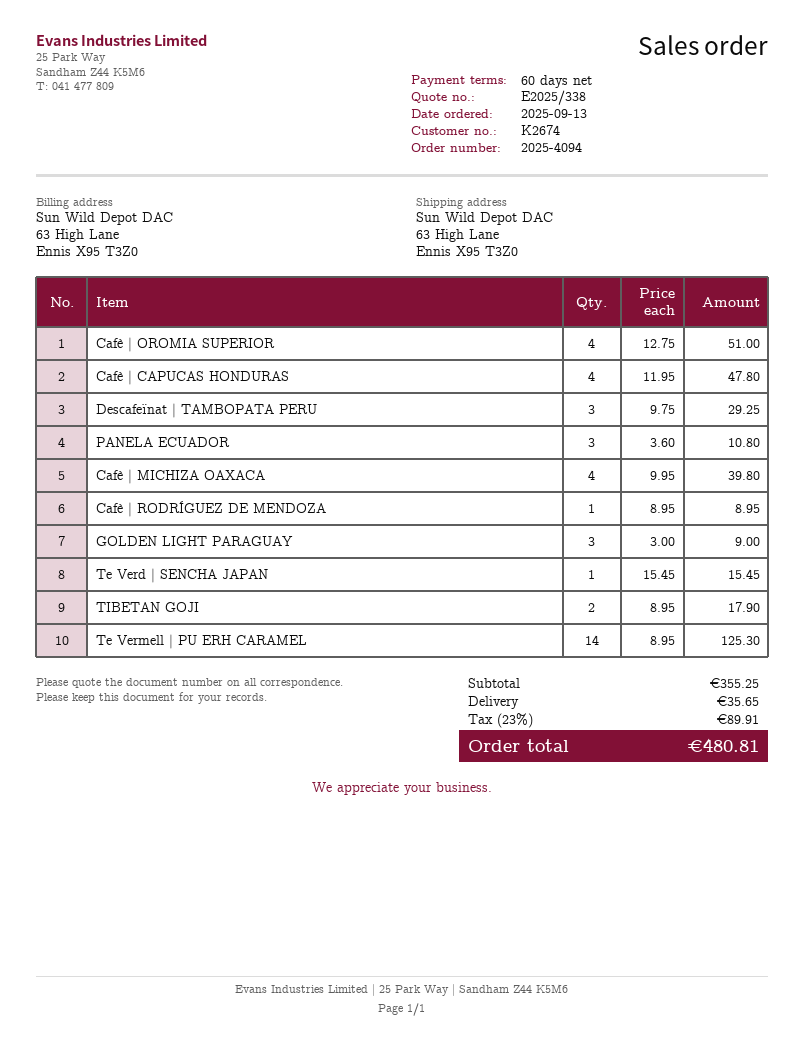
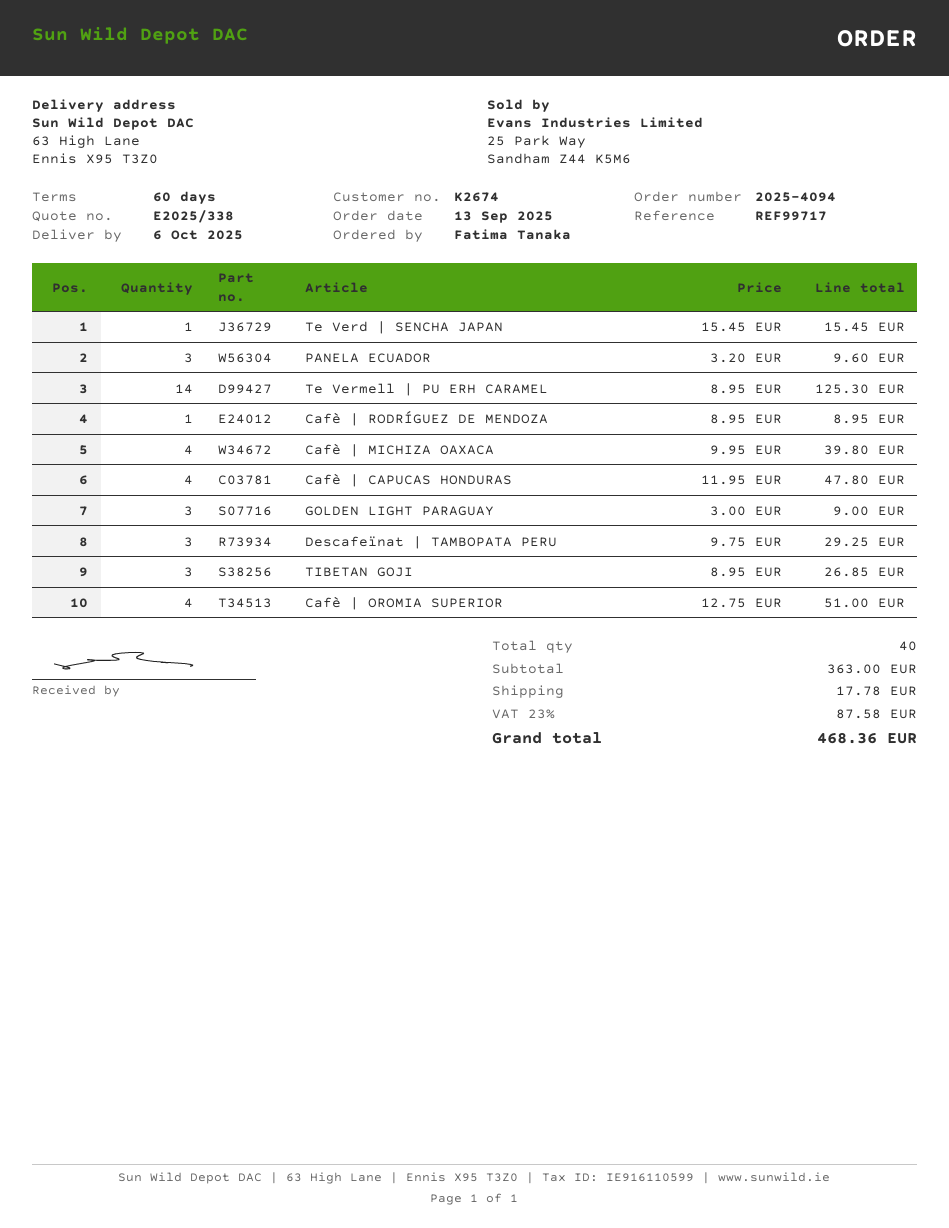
PANELA ECUADOR: 3 x 3.60 = 10.80 -> 3 x 3.20 = 9.60
TIBETAN GOJI: 2 x 8.95 = 17.90 -> 3 x 8.95 = 26.85
subtotal: 355.25 -> 363.00
shipping: 35.65 -> 17.78
tax: 23% = 89.91 -> 23% = 87.58
total: 480.81 -> 468.36

